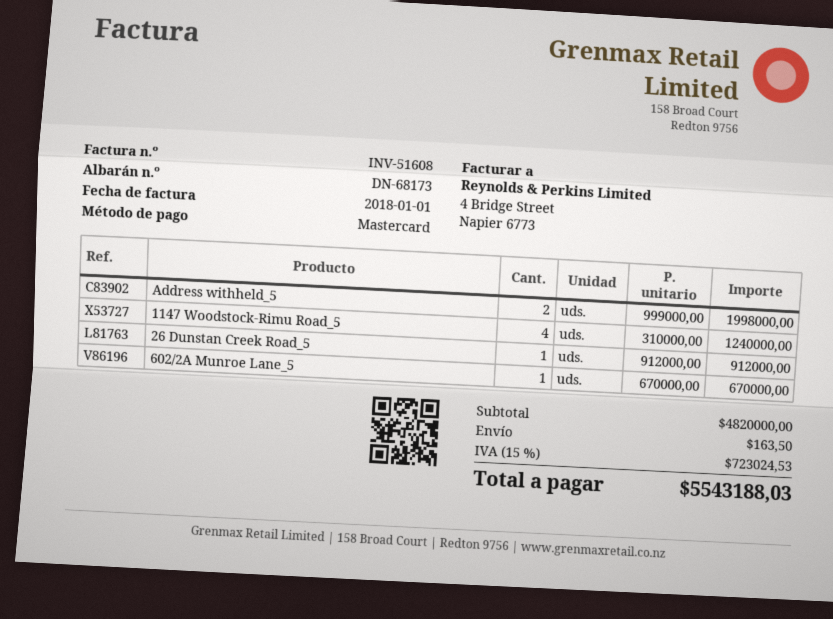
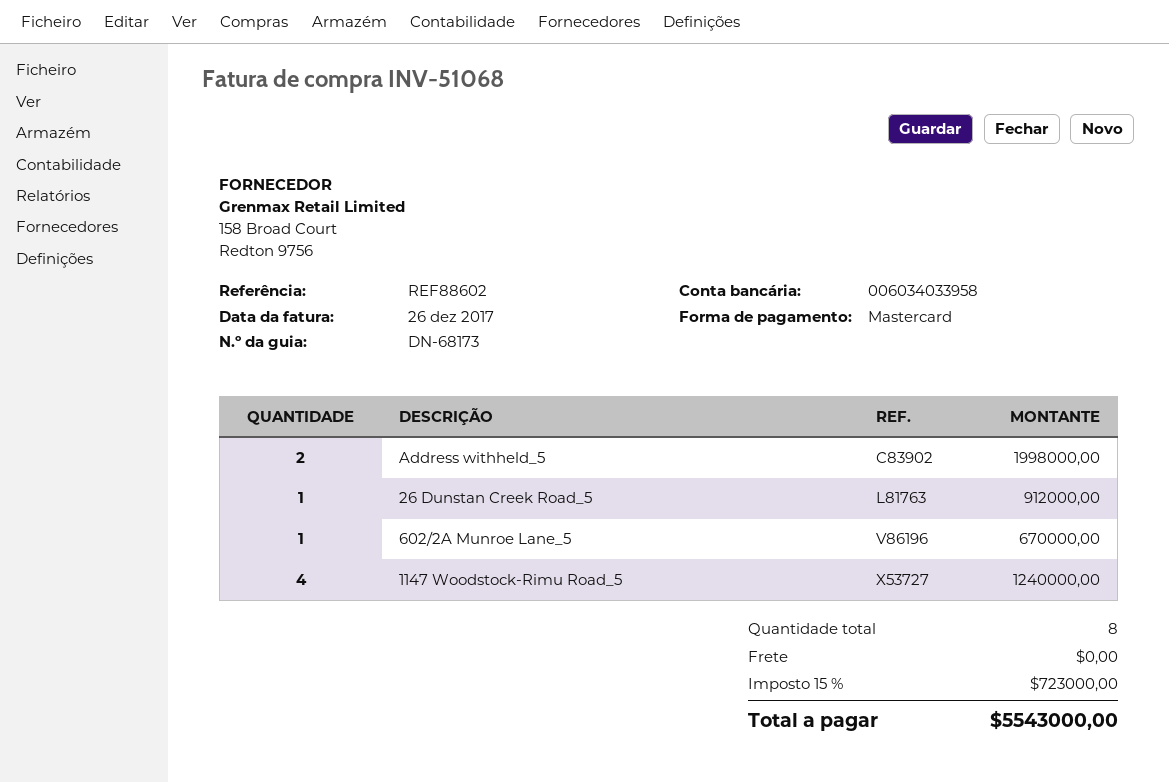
invoice number: INV-51608 -> INV-51068
invoice date: 2018-01-01 -> 2017-12-26
shipping: 163.50 -> 0.00
tax: 15% = 723024.53 -> 15% = 723000.00
total: 5543188.03 -> 5543000.00

